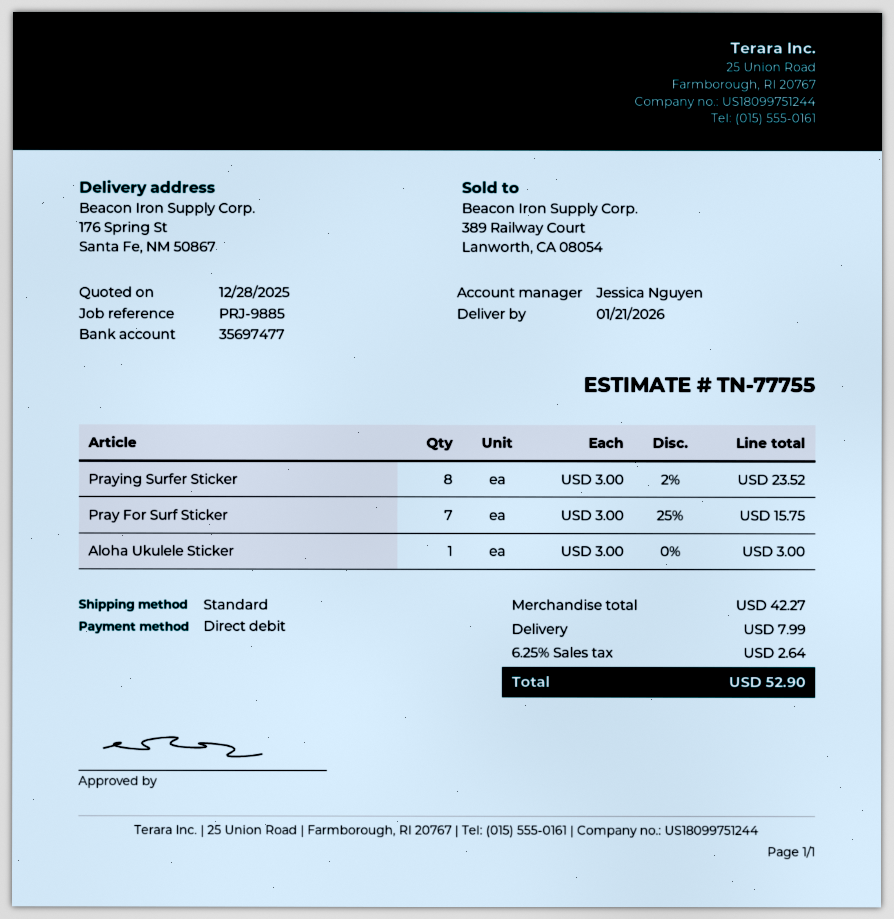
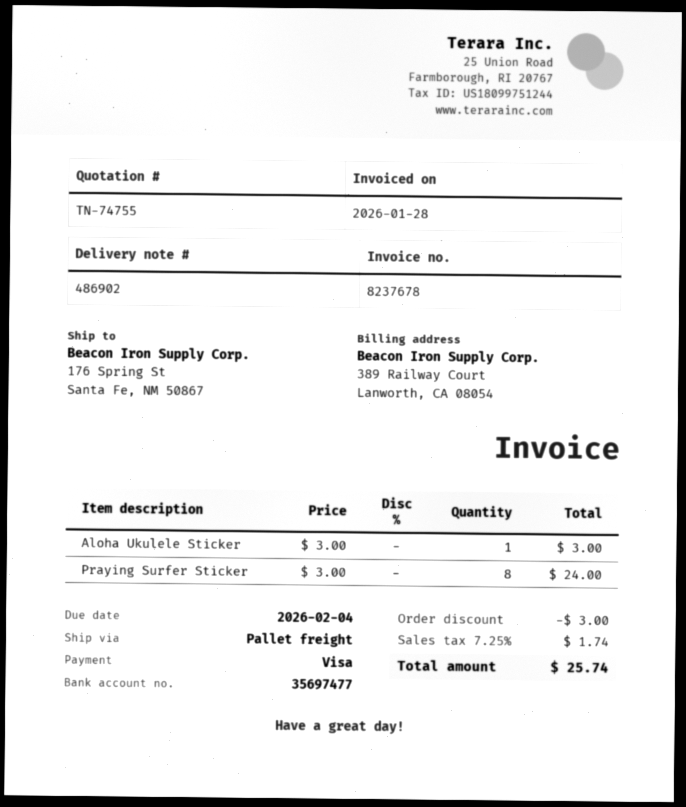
quote number: TN-77755 -> TN-74755
payment method: direct debit -> Visa
shipping method: standard -> pallet freight
Praying Surfer Sticker: 8 x 3.00 - 2% = 23.52 -> 8 x 3.00 = 24.00
Pray For Surf Sticker: 7 x 3.00 - 25% = 15.75 -> none
discount: none -> 3.00
shipping: 7.99 -> none
tax: 6.25% = 2.64 -> 7.25% = 1.74
total: 52.90 -> 25.74

